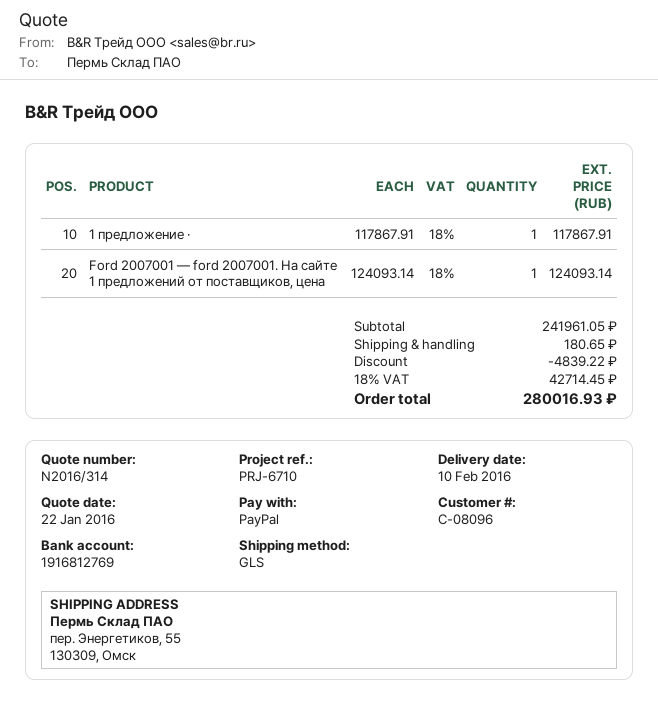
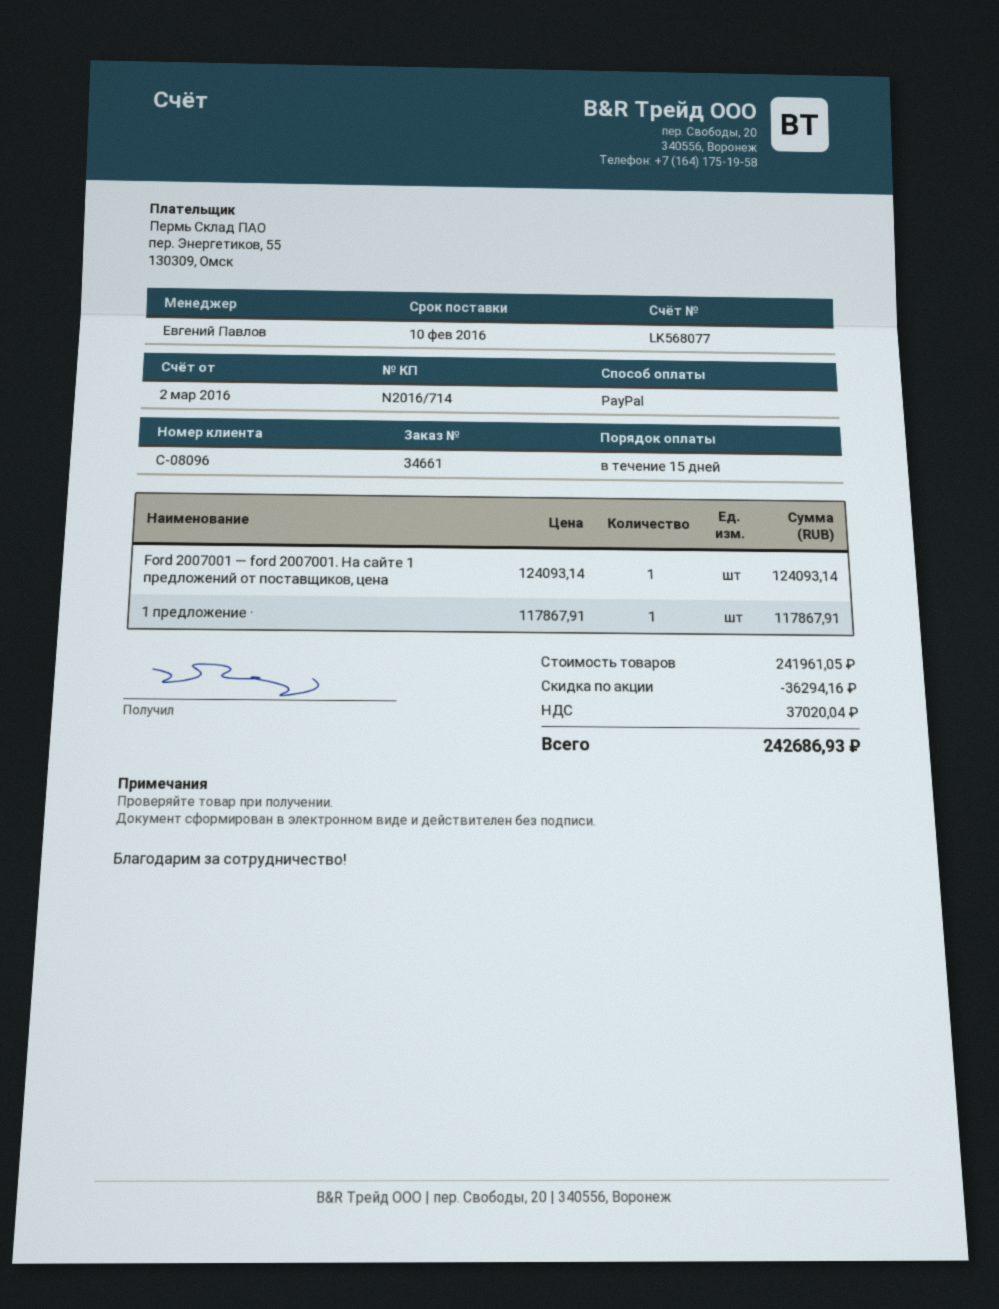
quote number: N2016/314 -> N2016/714
discount: 4839.22 -> 36294.16
shipping: 180.65 -> none
tax: 42714.45 -> 37020.04
total: 280016.93 -> 242686.93

